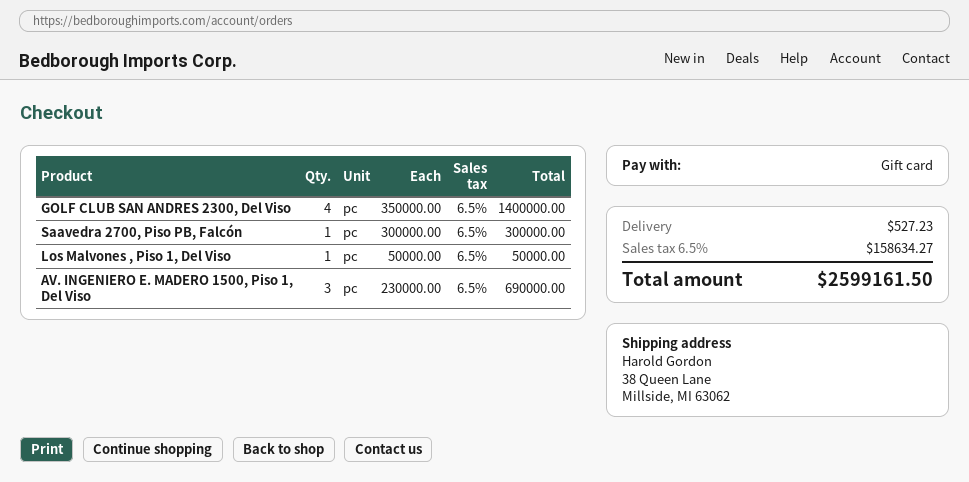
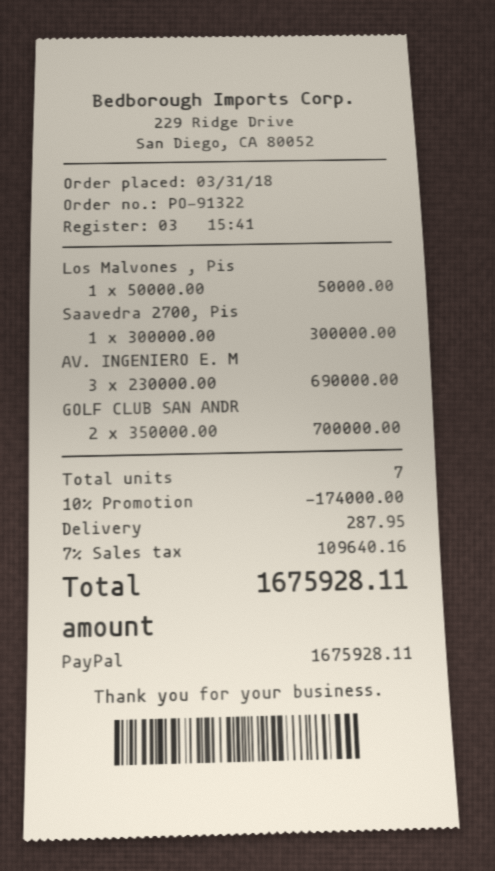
payment method: gift card -> PayPal
GOLF CLUB SAN ANDRES 2300, Del Viso: 4 x 350000.00 = 1400000.00 -> 2 x 350000.00 = 700000.00
discount: none -> 10% = 174000.00
shipping: 527.23 -> 287.95
tax: 6.5% = 158634.27 -> 7% = 109640.16
total: 2599161.50 -> 1675928.11

